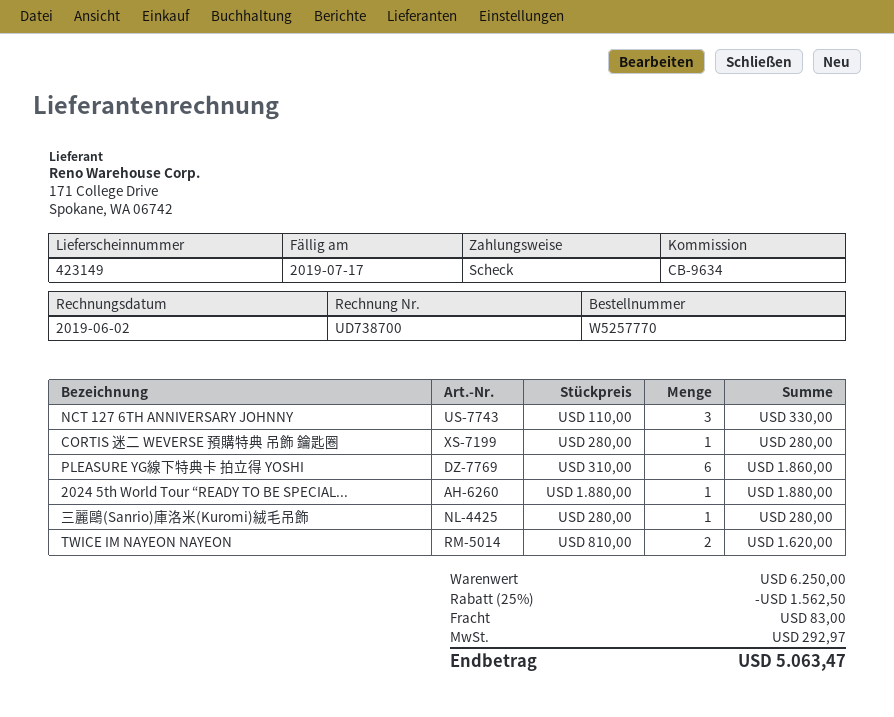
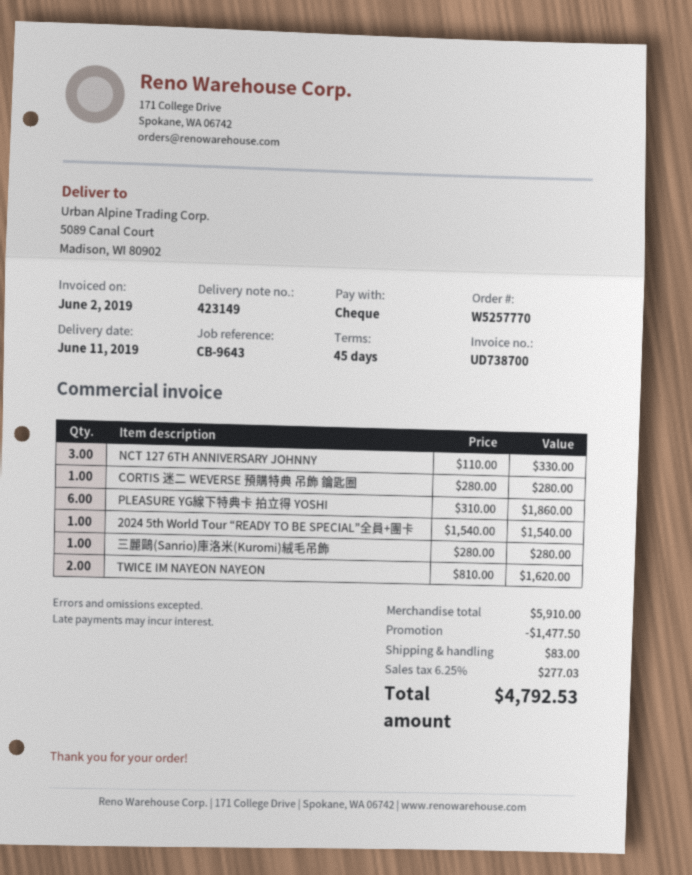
reference: CB-9634 -> CB-9643
2024 5th World Tour “READY TO BE SPECIAL...: 1 x 1880.00 = 1880.00 -> 1 x 1540.00 = 1540.00
subtotal: 6250.00 -> 5910.00
discount: 1562.50 -> 1477.50
tax: 292.97 -> 277.03
total: 5063.47 -> 4792.53

